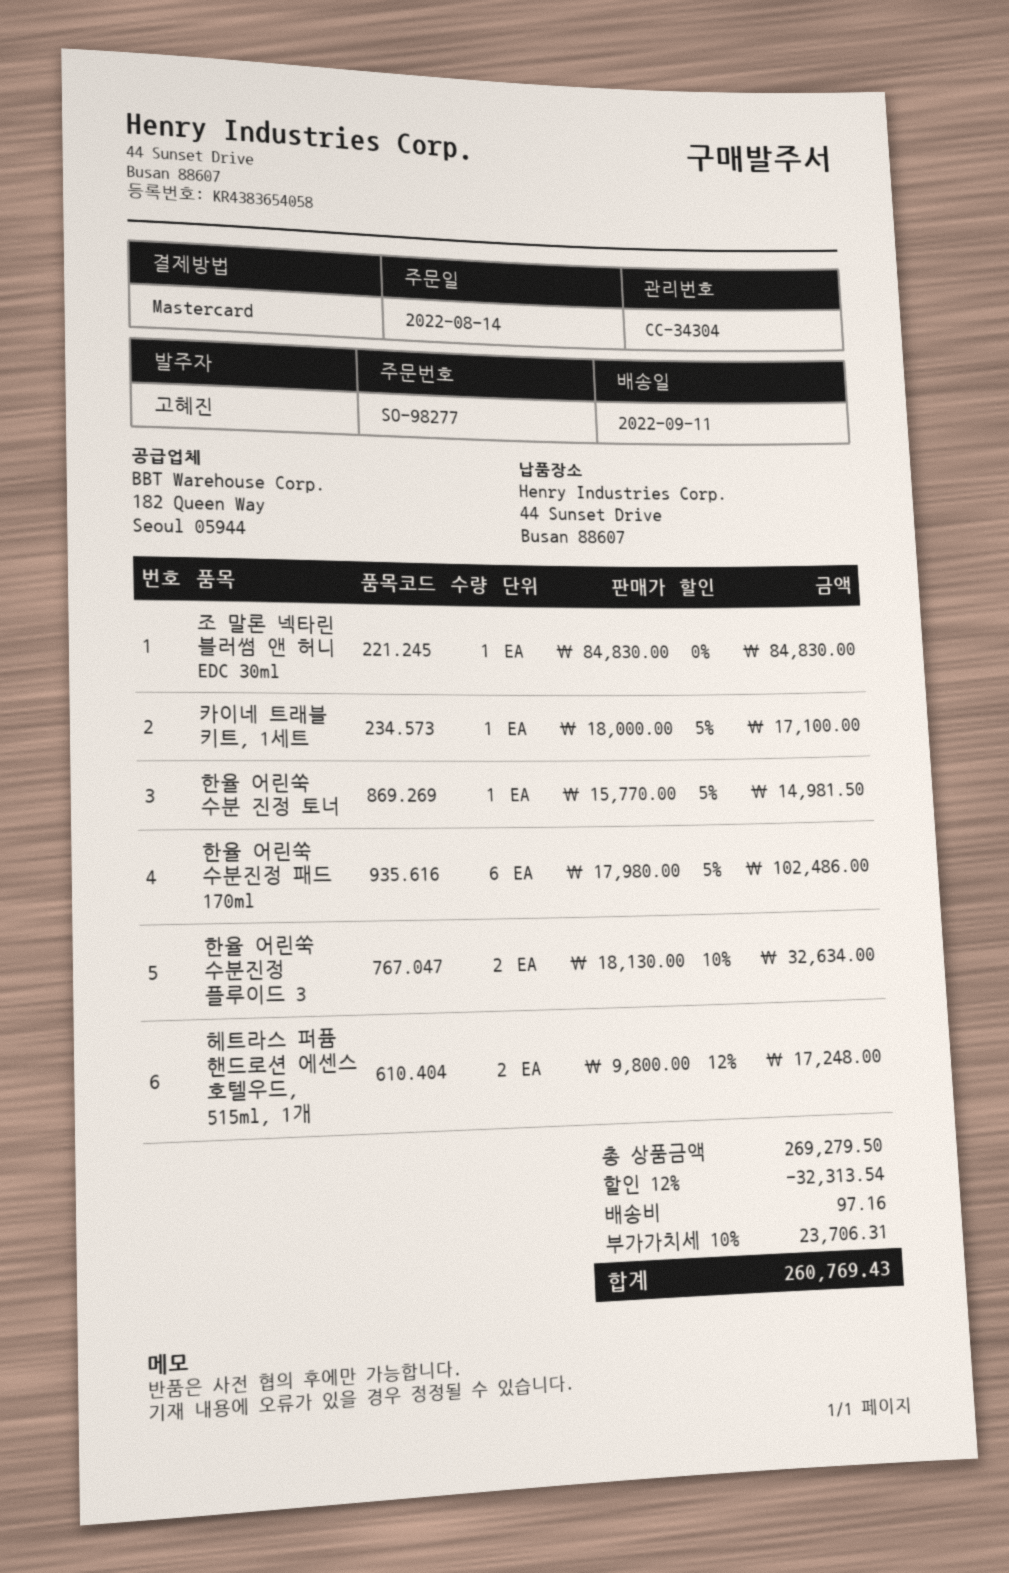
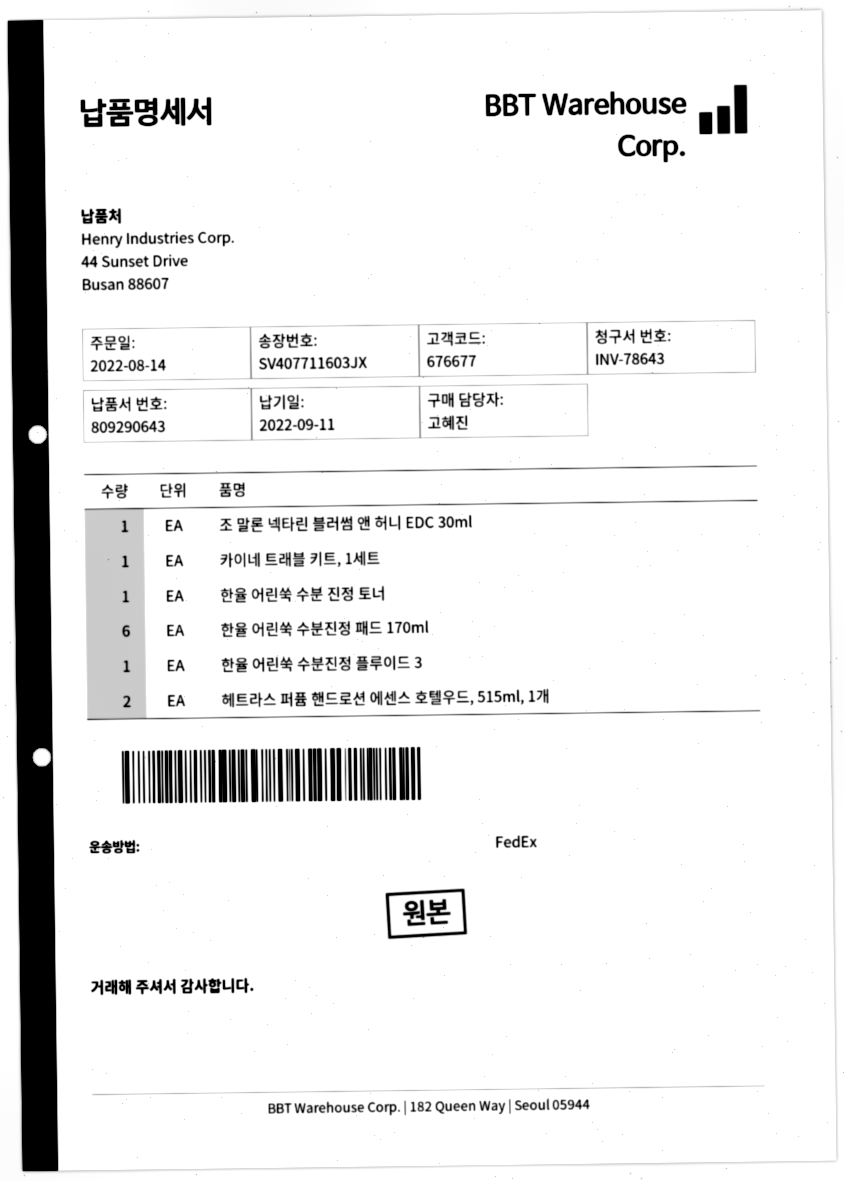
한율 어린쑥 수분진정 플루이드 3: 2 -> 1

